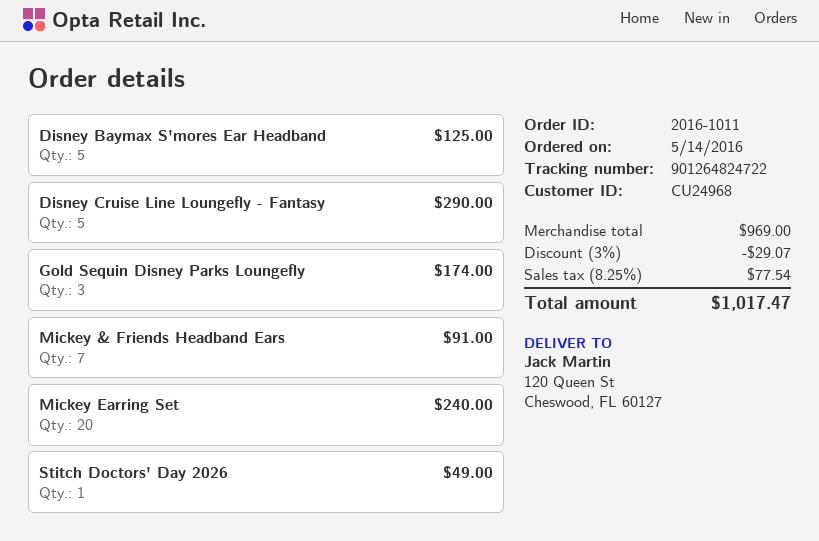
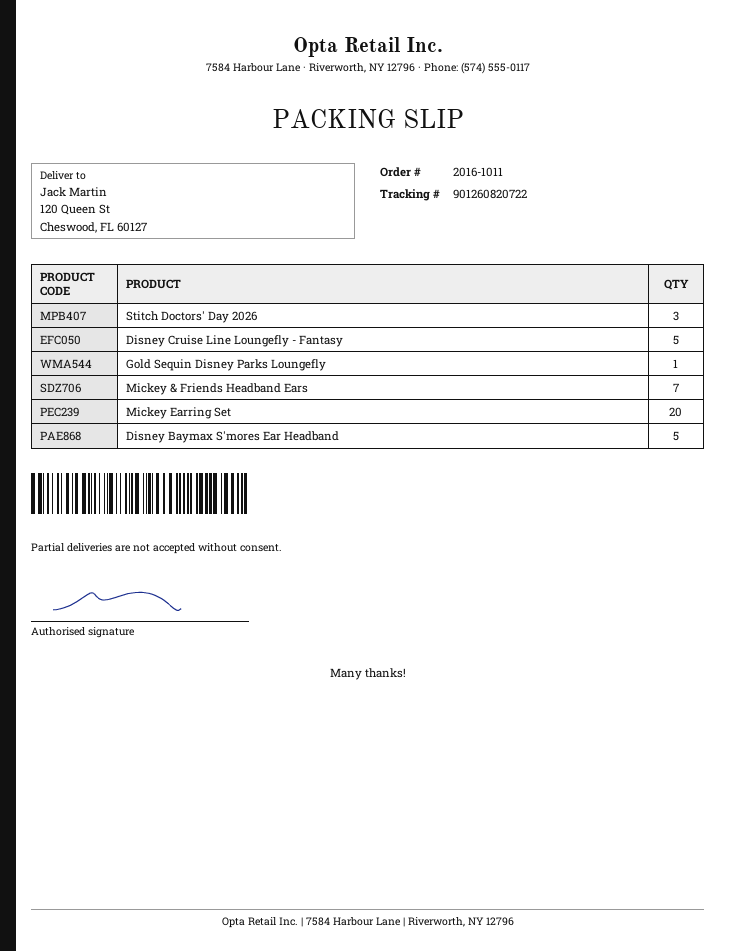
tracking number: 901264824722 -> 901260820722
Gold Sequin Disney Parks Loungefly: 3 -> 1
Stitch Doctors' Day 2026: 1 -> 3

